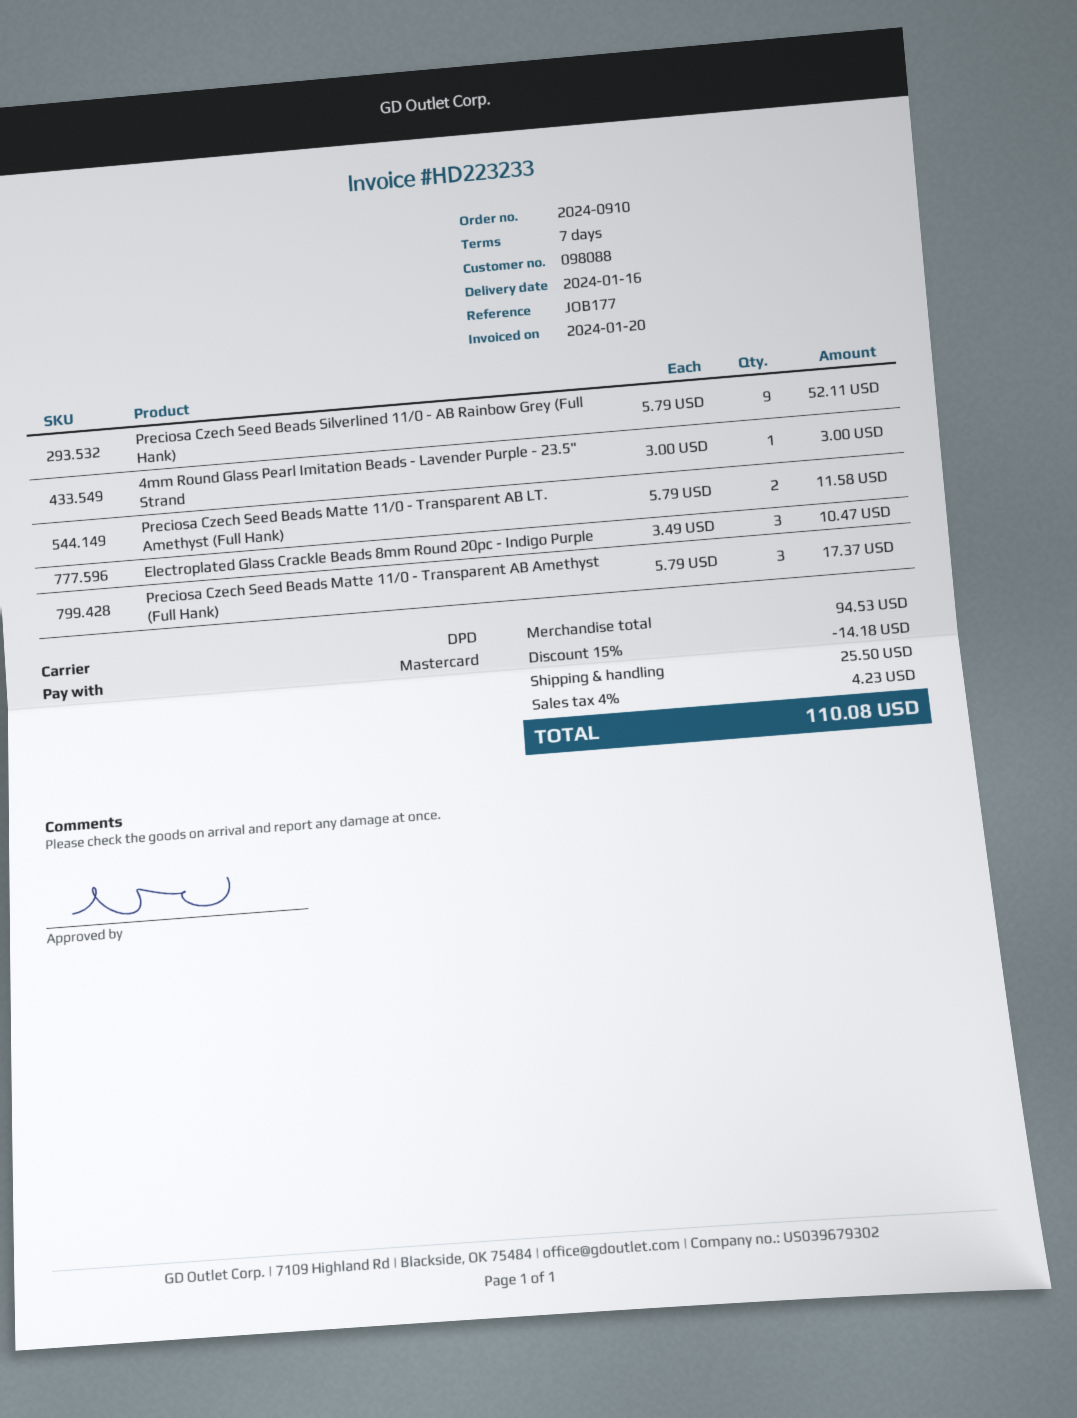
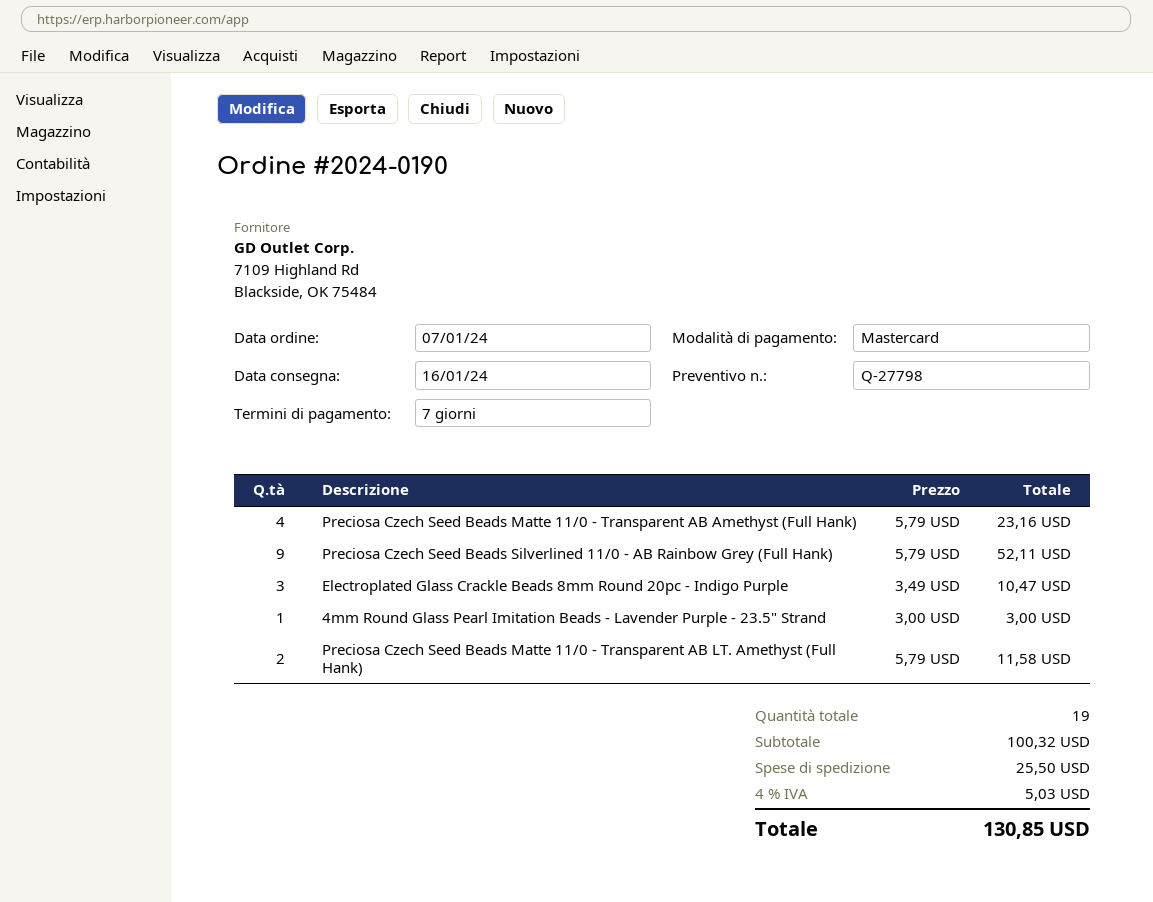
order number: 2024-0910 -> 2024-0190
Preciosa Czech Seed Beads Matte 11/0 - Transparent AB Amethyst (Full Hank): 3 x 5.79 = 17.37 -> 4 x 5.79 = 23.16
subtotal: 94.53 -> 100.32
discount: 15% = 14.18 -> none
tax: 4% = 4.23 -> 4% = 5.03
total: 110.08 -> 130.85

